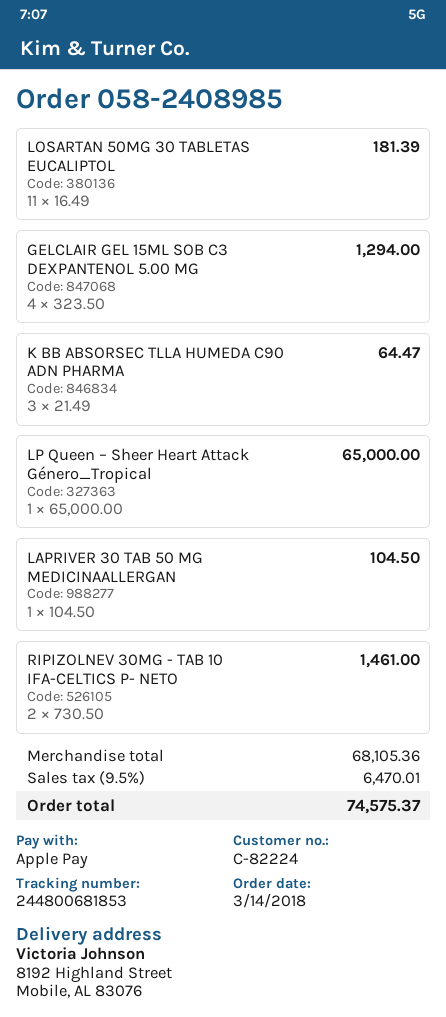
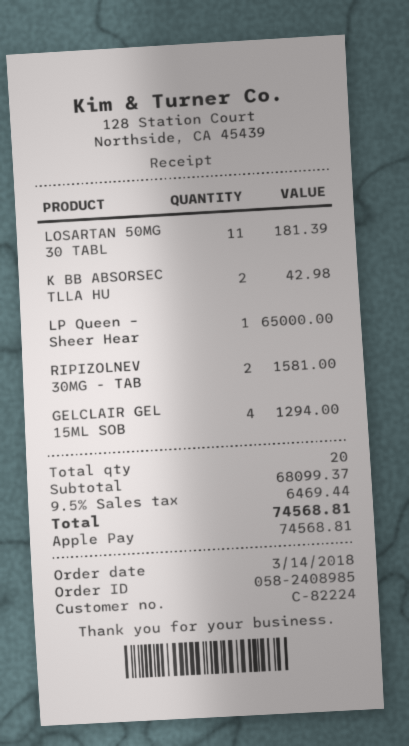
K BB ABSORSEC TLLA HUMEDA C90 ADN PHARMA: 3 for 64.47 -> 2 for 42.98
LAPRIVER 30 TAB 50 MG MEDICINAALLERGAN: 1 for 104.50 -> none
RIPIZOLNEV 30MG - TAB 10 IFA-CELTICS P- NETO: 2 for 1461.00 -> 2 for 1581.00
subtotal: 68105.36 -> 68099.37
tax: 9.5% = 6470.01 -> 9.5% = 6469.44
total: 74575.37 -> 74568.81

